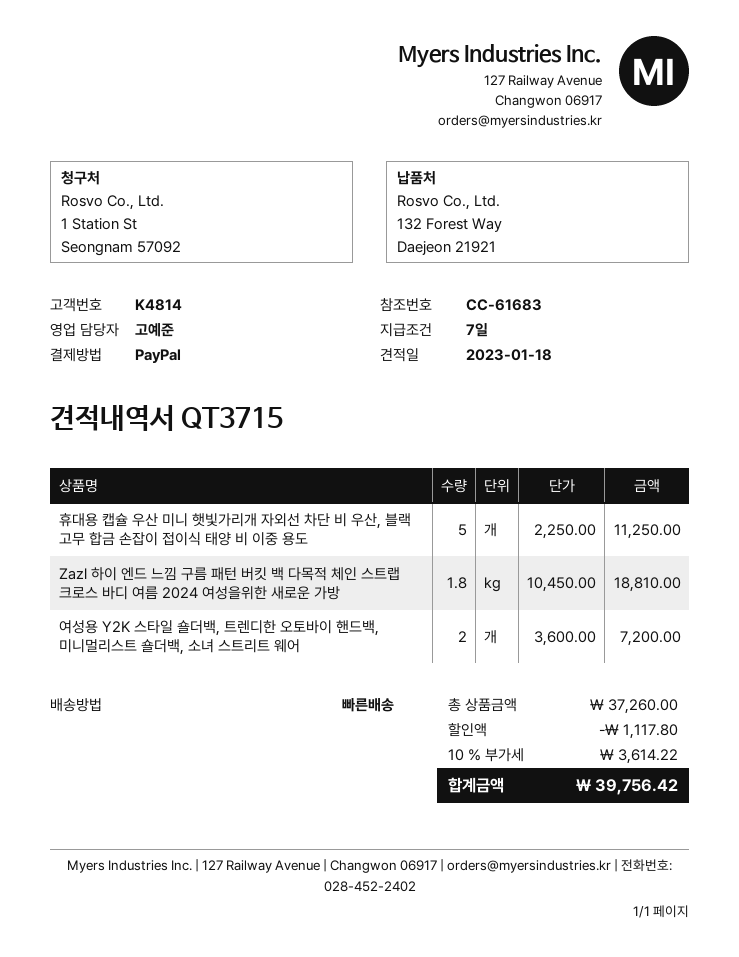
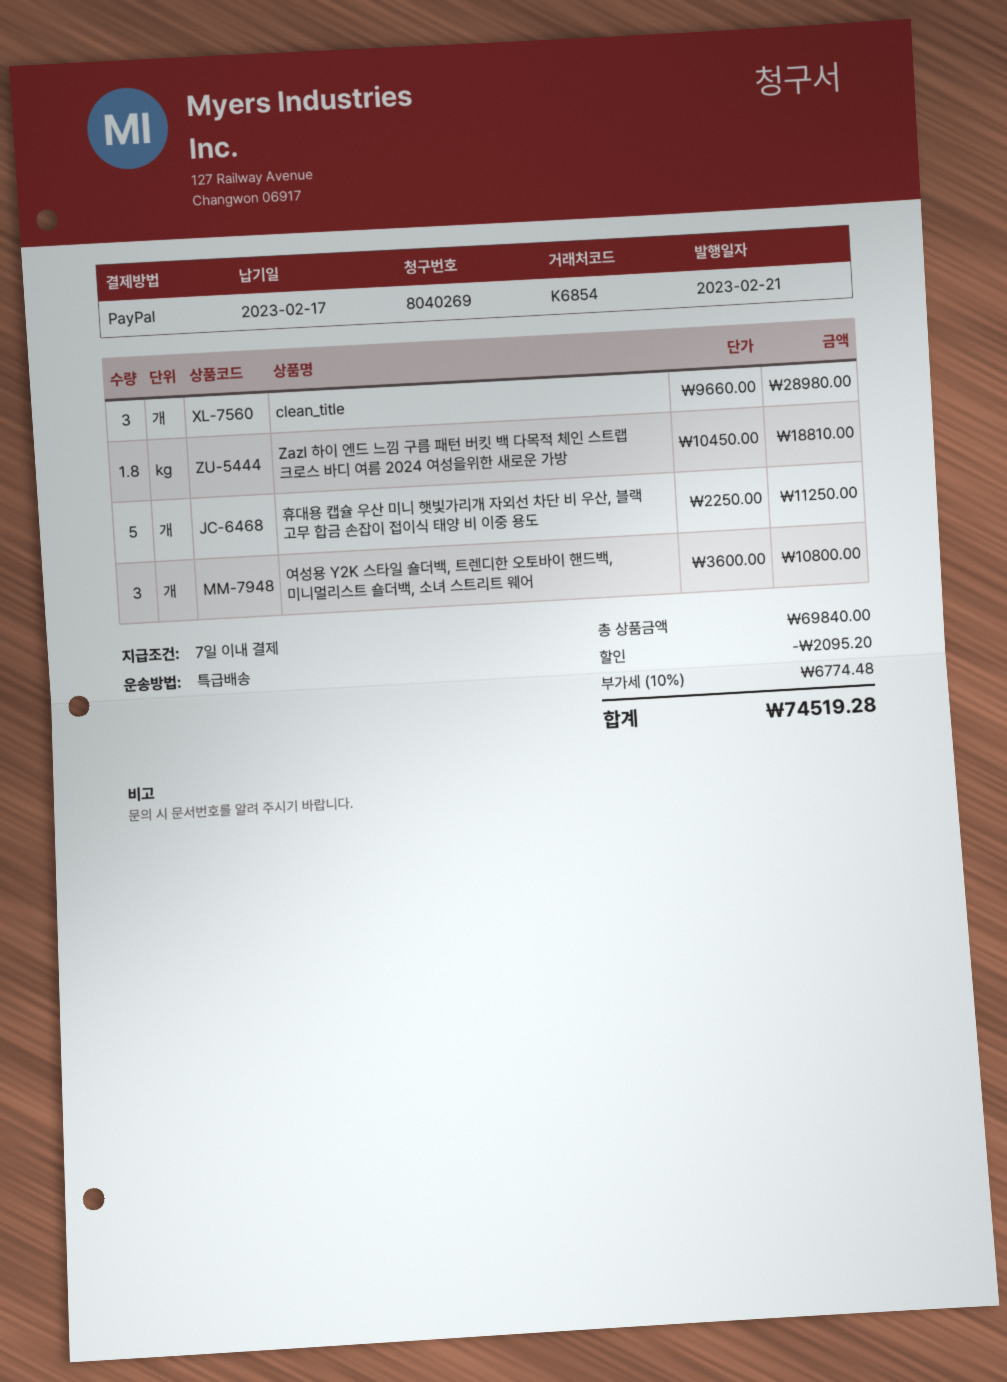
customer number: K4814 -> K6854
여성용 Y2K 스타일 숄더백, 트렌디한 오토바이 핸드백, 미니멀리스트 숄더백, 소녀 스트리트 웨어: 2 x 3600.00 = 7200.00 -> 3 x 3600.00 = 10800.00
clean_title: none -> 3 x 9660.00 = 28980.00
subtotal: 37260.00 -> 69840.00
discount: 1117.80 -> 2095.20
tax: 10% = 3614.22 -> 10% = 6774.48
total: 39756.42 -> 74519.28

